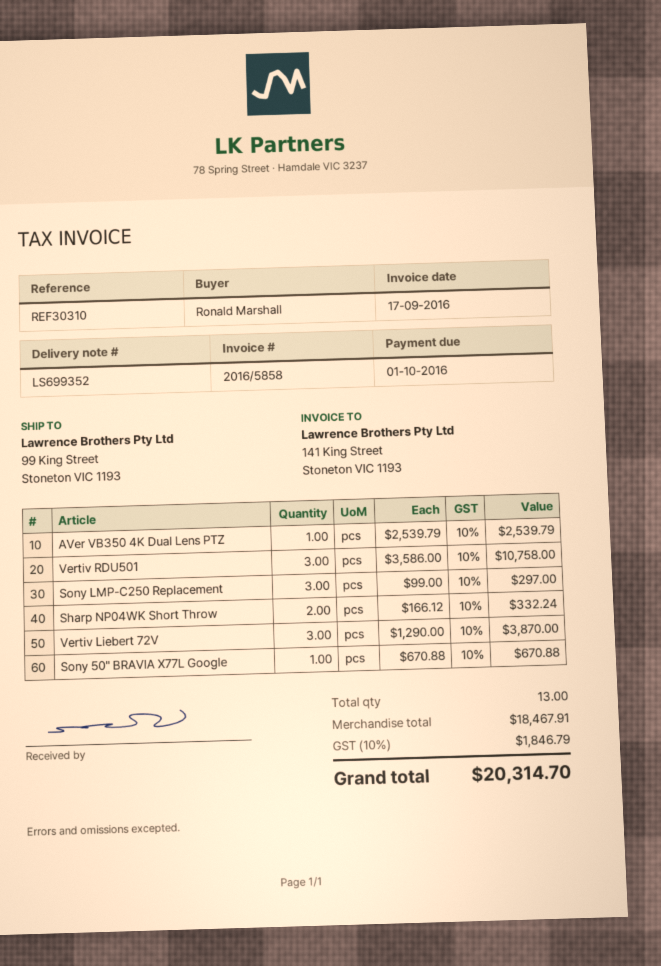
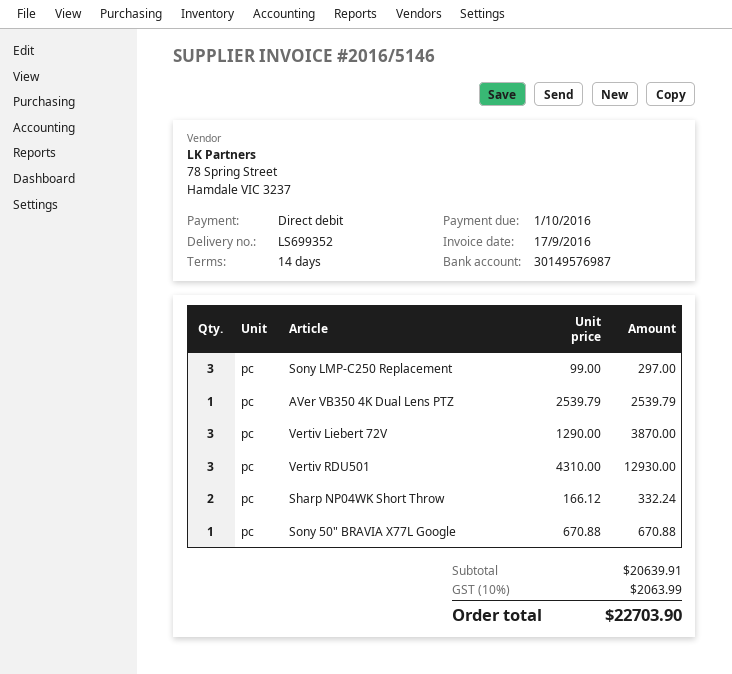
invoice number: 2016/5858 -> 2016/5146
Vertiv RDU501: 3 x 3586.00 = 10758.00 -> 3 x 4310.00 = 12930.00
subtotal: 18467.91 -> 20639.91
tax: 10% = 1846.79 -> 10% = 2063.99
total: 20314.70 -> 22703.90

